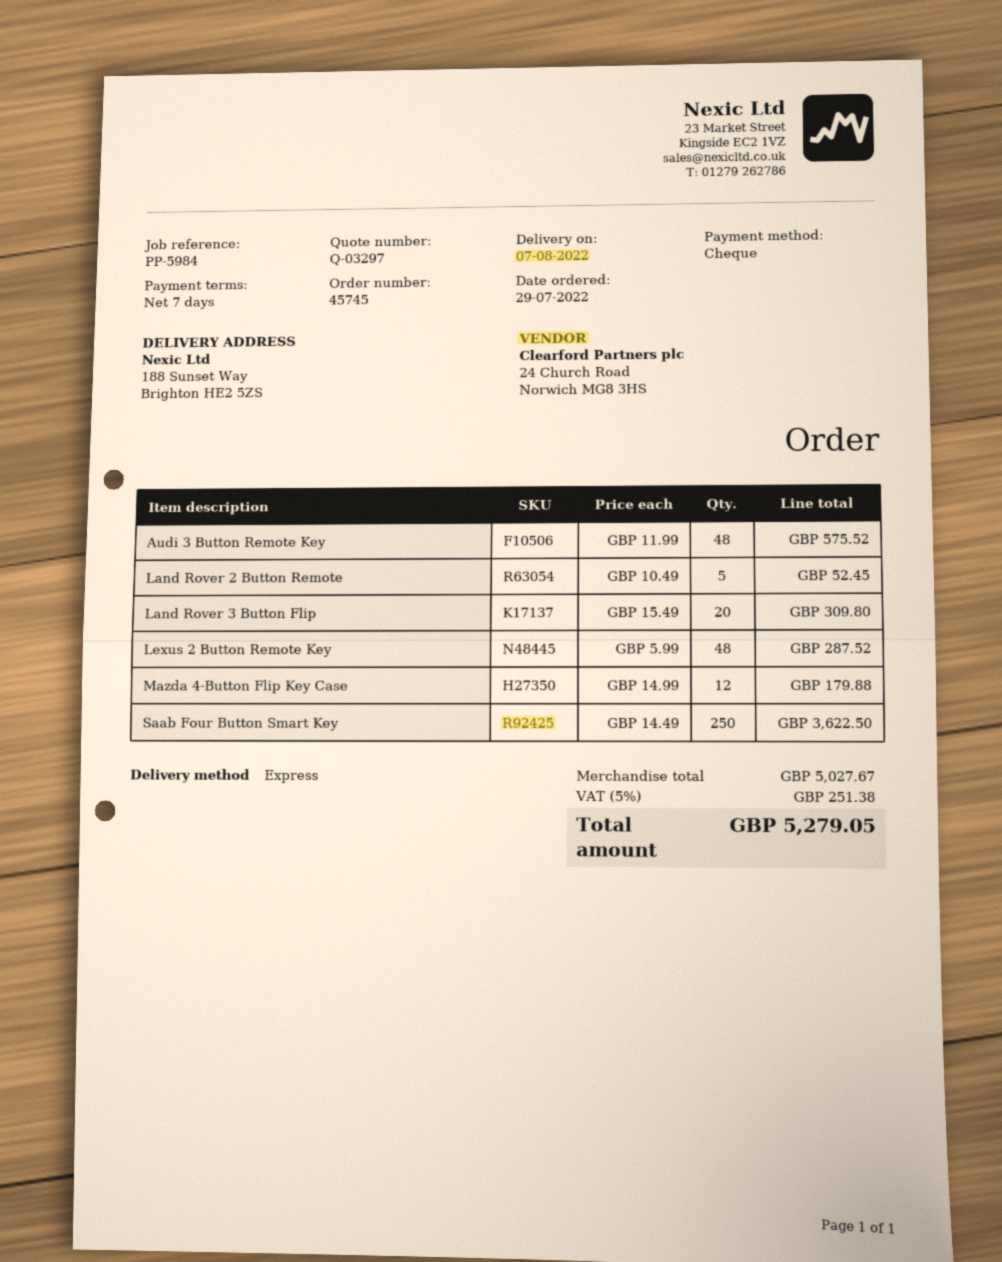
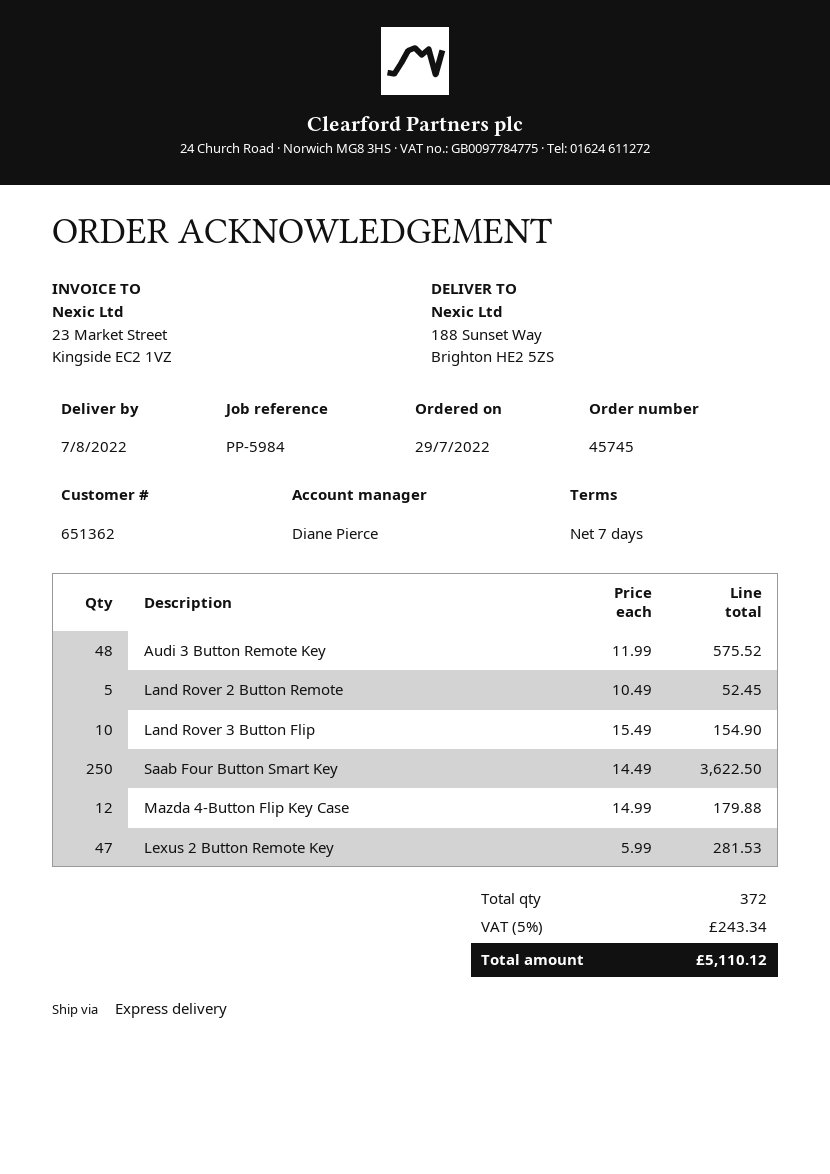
Land Rover 3 Button Flip: 20 x 15.49 = 309.80 -> 10 x 15.49 = 154.90
Lexus 2 Button Remote Key: 48 x 5.99 = 287.52 -> 47 x 5.99 = 281.53
tax: 5% = 251.38 -> 5% = 243.34
total: 5279.05 -> 5110.12

